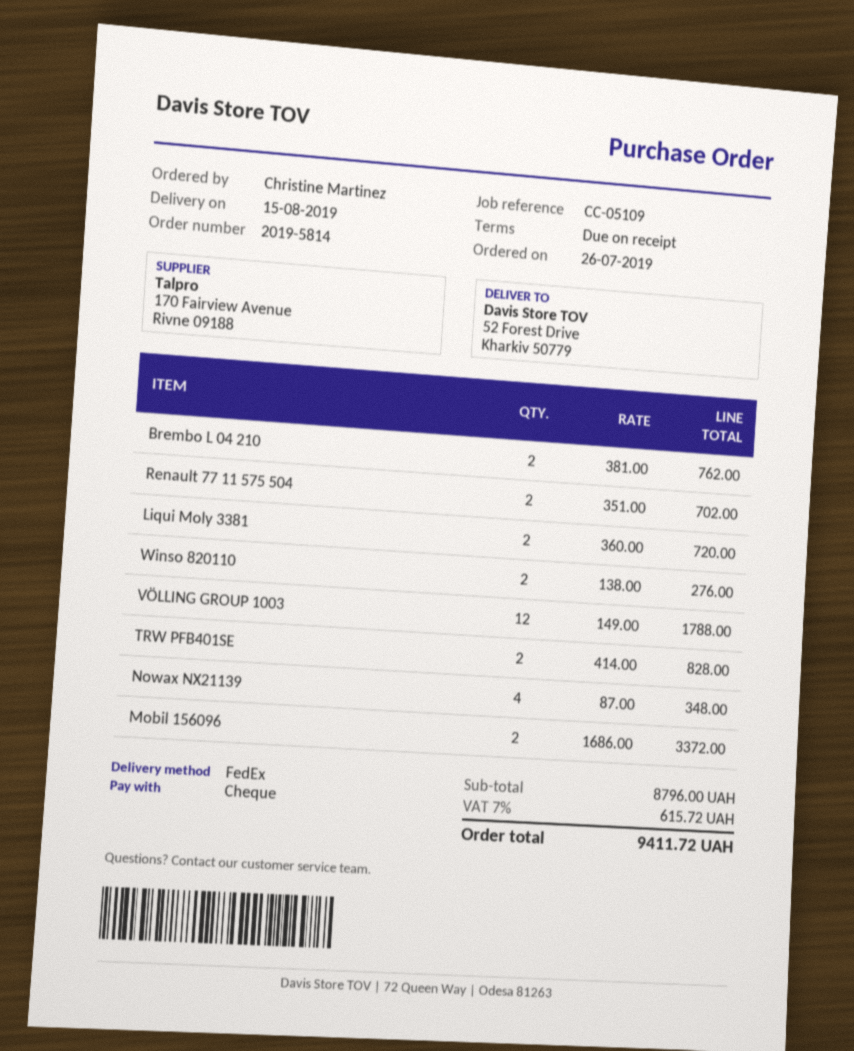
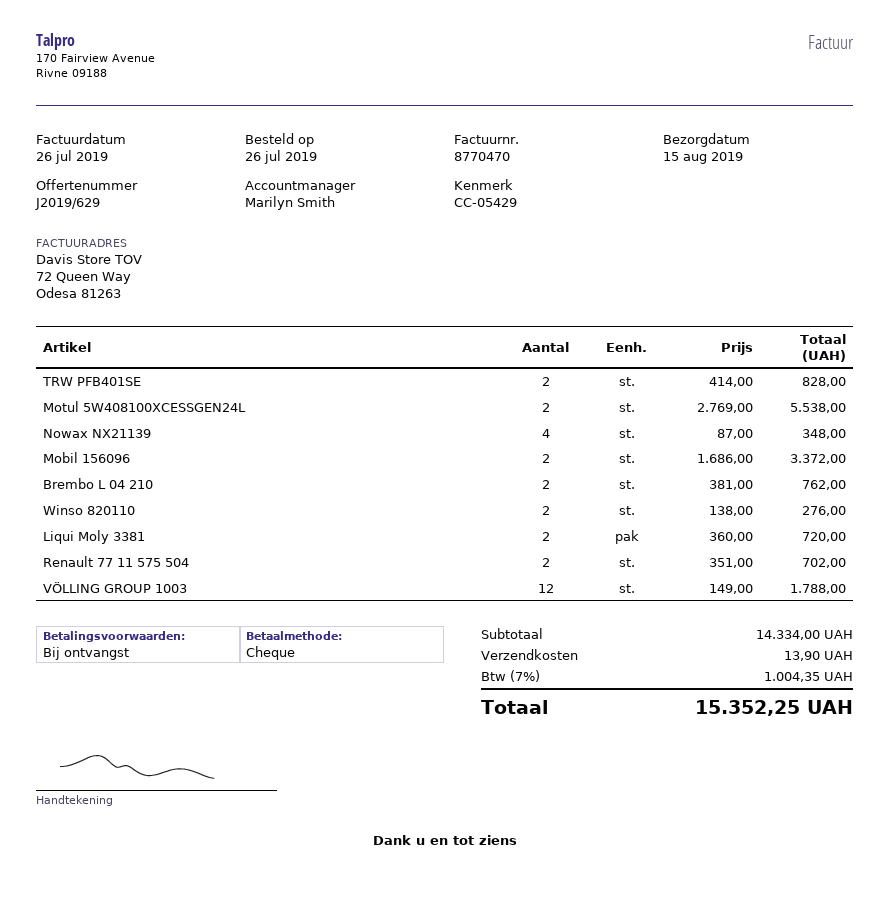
reference: CC-05109 -> CC-05429
Motul 5W408100XCESSGEN24L: none -> 2 x 2769.00 = 5538.00
subtotal: 8796.00 -> 14334.00
shipping: none -> 13.90
tax: 7% = 615.72 -> 7% = 1004.35
total: 9411.72 -> 15352.25

